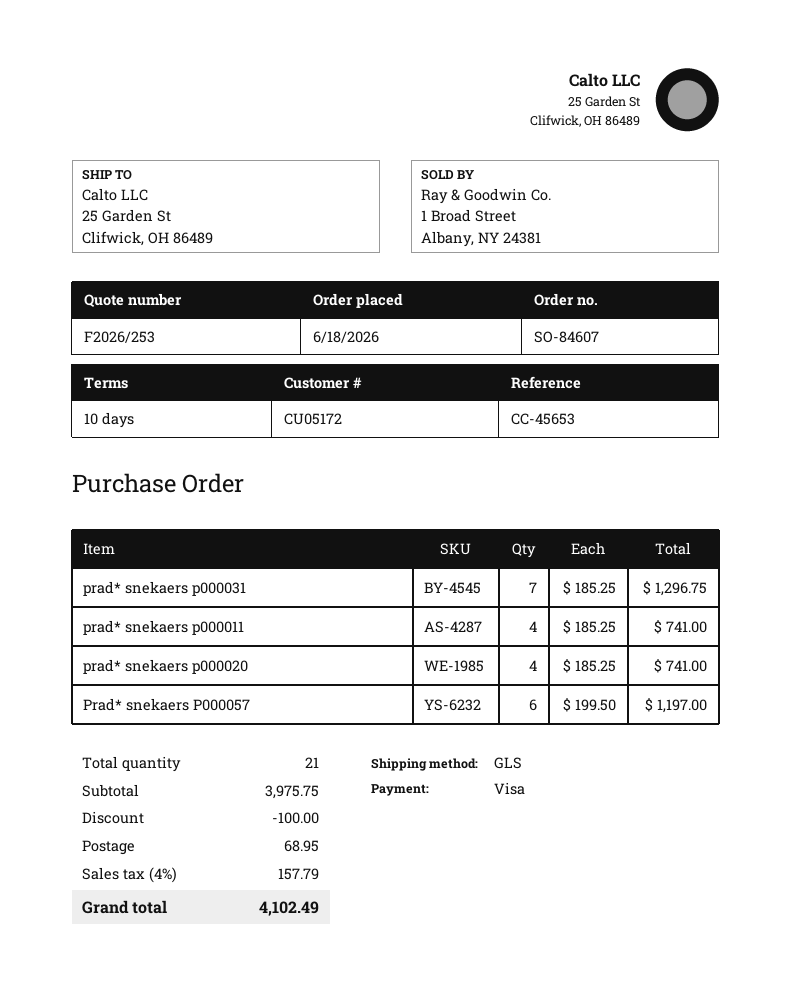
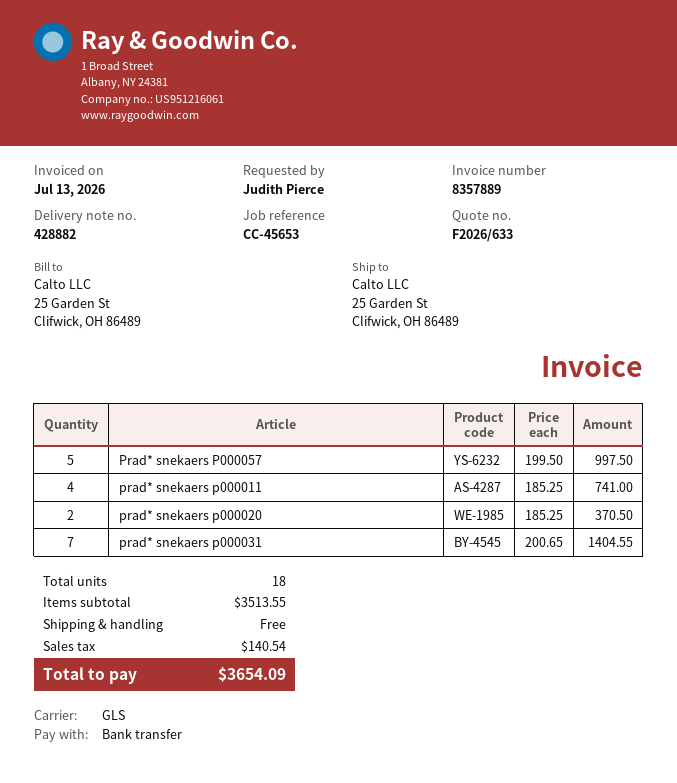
quote number: F2026/253 -> F2026/633
payment method: Visa -> bank transfer
prad* snekaers p000031: 7 x 185.25 = 1296.75 -> 7 x 200.65 = 1404.55
prad* snekaers p000020: 4 x 185.25 = 741.00 -> 2 x 185.25 = 370.50
Prad* snekaers P000057: 6 x 199.50 = 1197.00 -> 5 x 199.50 = 997.50
total quantity: 21 -> 18
subtotal: 3975.75 -> 3513.55
discount: 100.00 -> none
shipping: 68.95 -> 0.00
tax: 157.79 -> 140.54
total: 4102.49 -> 3654.09

